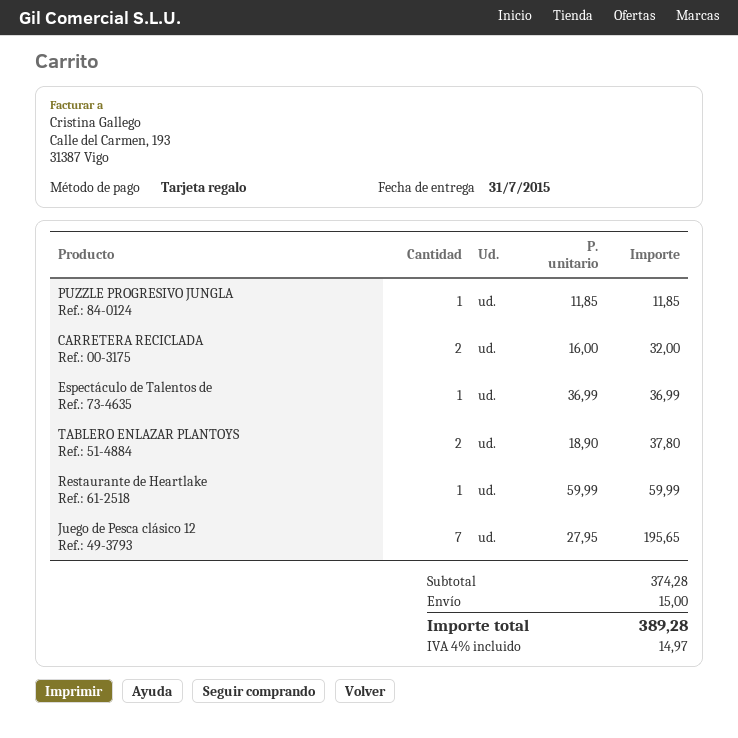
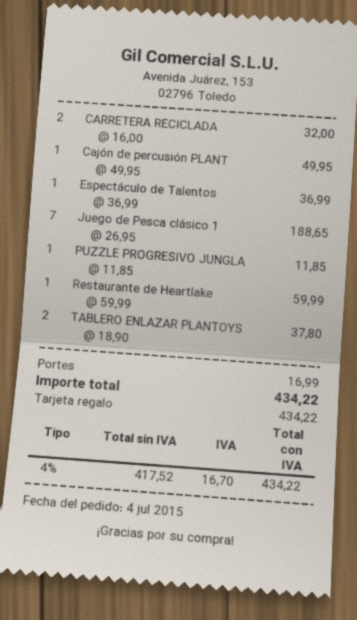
Juego de Pesca clásico 12: 7 x 27.95 = 195.65 -> 7 x 26.95 = 188.65
Cajón de percusión PLANT: none -> 1 x 49.95 = 49.95
shipping: 15.00 -> 16.99
tax: 4% = 14.97 -> 4% = 16.70
total: 389.28 -> 434.22

